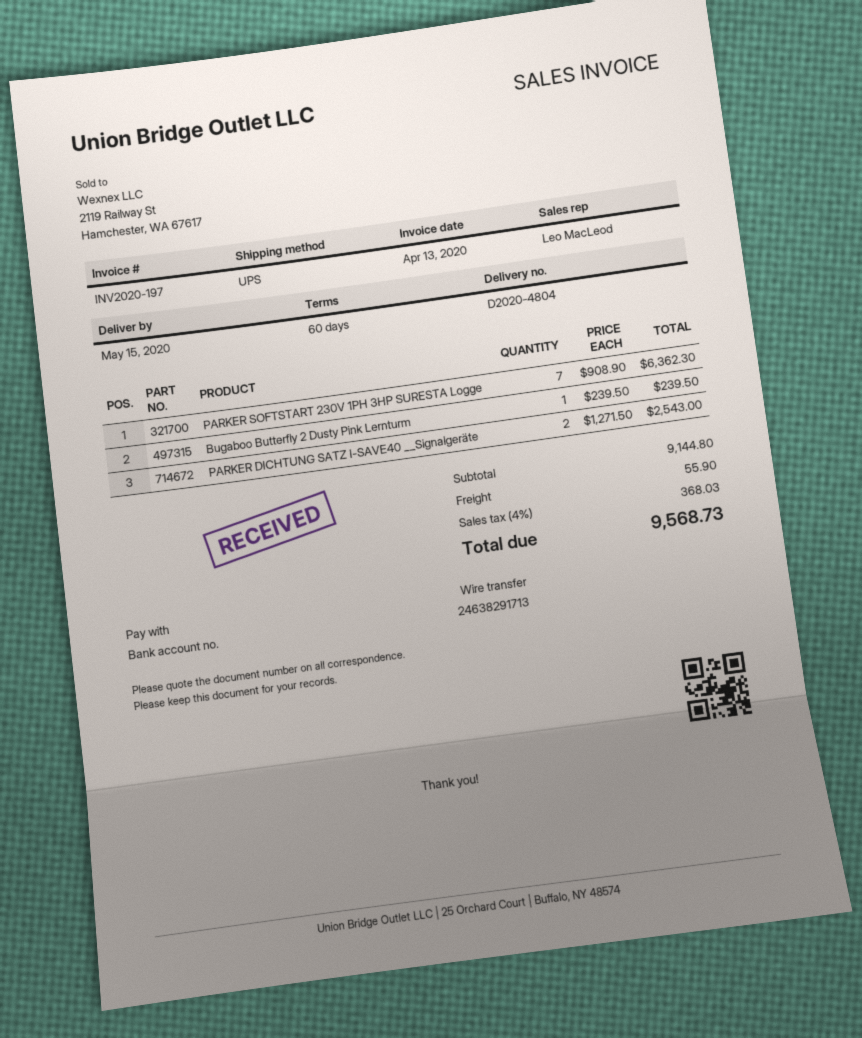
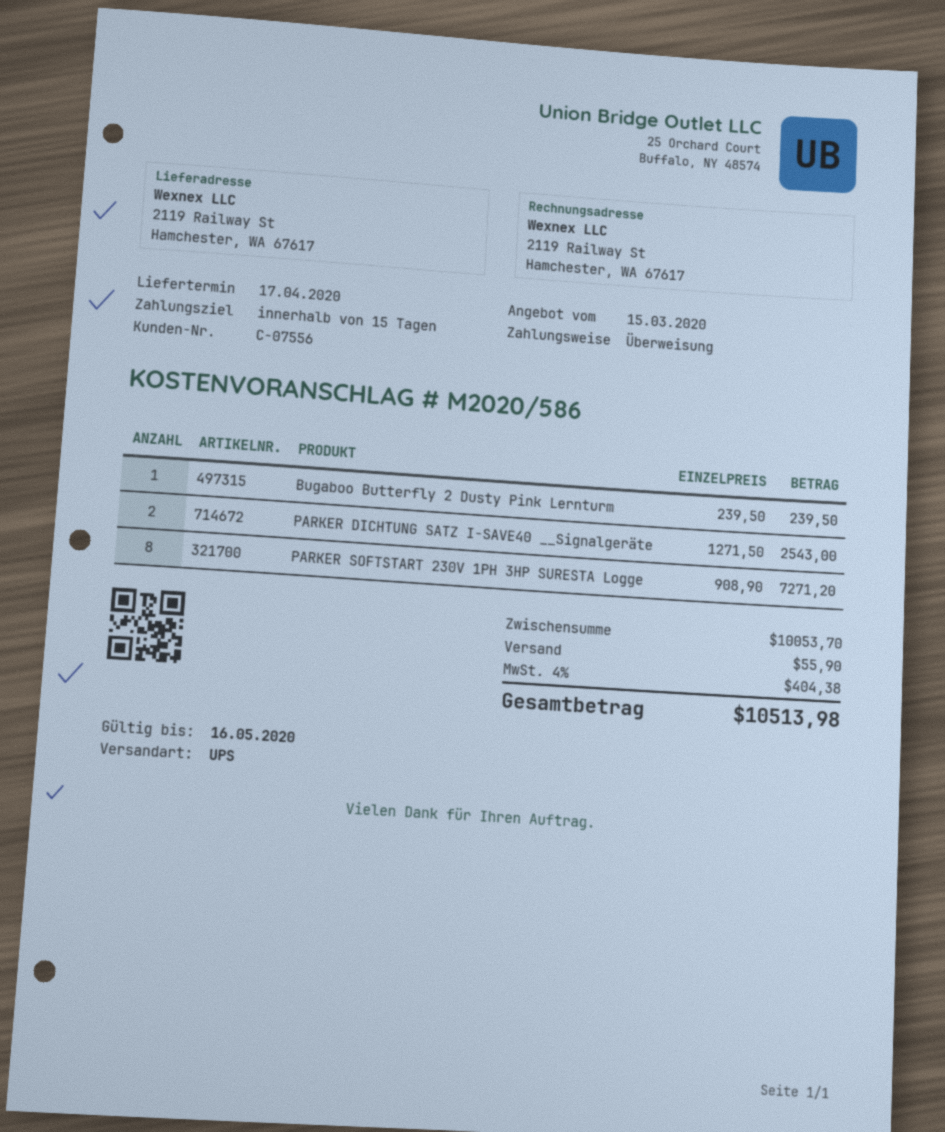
delivery date: 2020-05-15 -> 2020-04-17
payment terms: 60 days -> 15 days
PARKER SOFTSTART 230V 1PH 3HP SURESTA Logge: 7 x 908.90 = 6362.30 -> 8 x 908.90 = 7271.20
subtotal: 9144.80 -> 10053.70
tax: 4% = 368.03 -> 4% = 404.38
total: 9568.73 -> 10513.98

